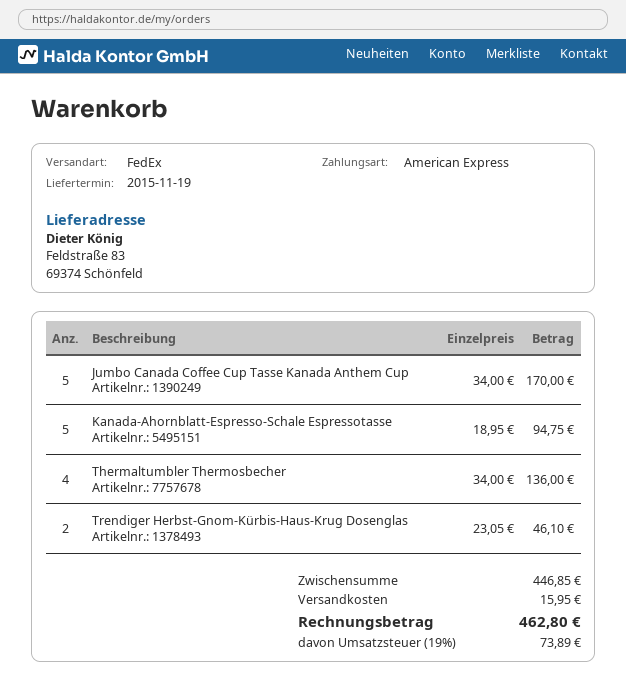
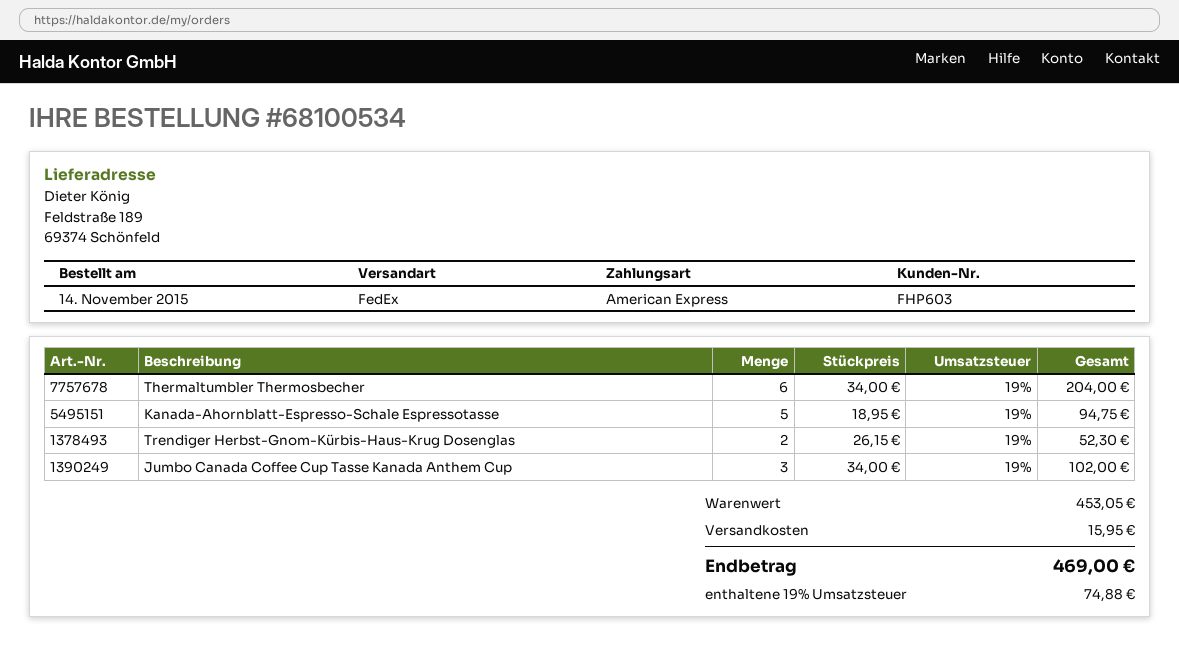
ship to: Feldstraße 83, 69374 Schönfeld -> Feldstraße 189, 69374 Schönfeld
Jumbo Canada Coffee Cup Tasse Kanada Anthem Cup: 5 x 34.00 = 170.00 -> 3 x 34.00 = 102.00
Thermaltumbler Thermosbecher: 4 x 34.00 = 136.00 -> 6 x 34.00 = 204.00
Trendiger Herbst-Gnom-Kürbis-Haus-Krug Dosenglas: 2 x 23.05 = 46.10 -> 2 x 26.15 = 52.30
subtotal: 446.85 -> 453.05
tax: 19% = 73.89 -> 19% = 74.88
total: 462.80 -> 469.00

